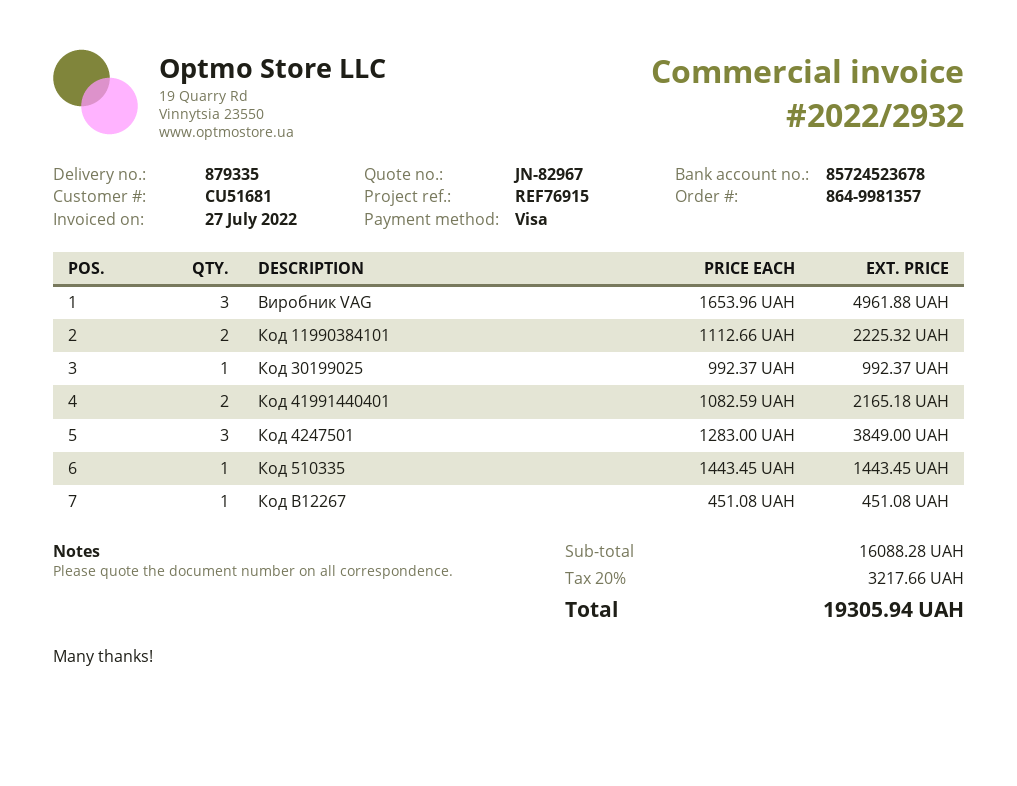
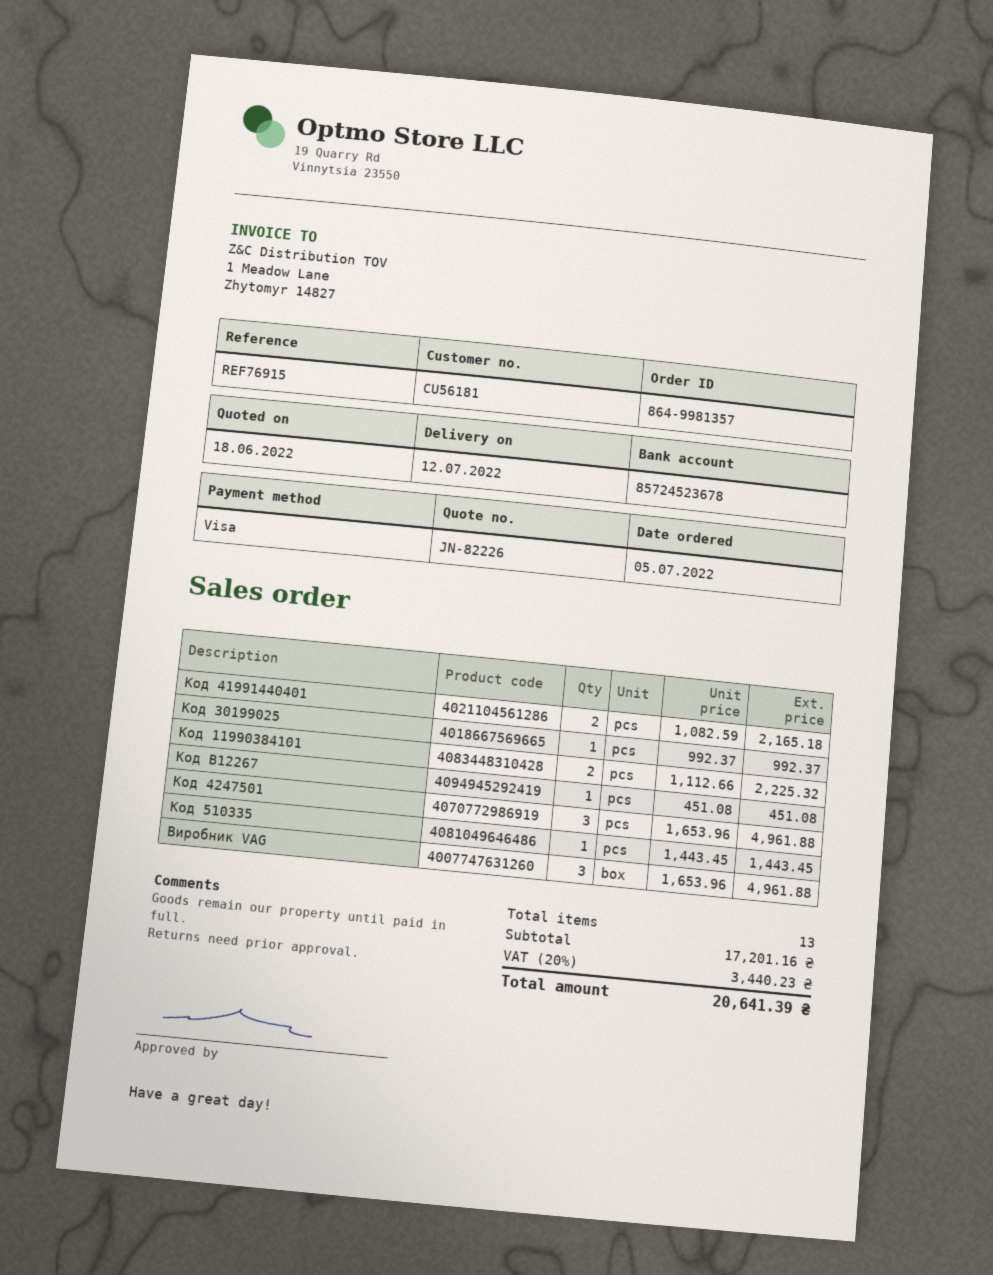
quote number: JN-82967 -> JN-82226
customer number: CU51681 -> CU56181
Код 4247501: 3 x 1283.00 = 3849.00 -> 3 x 1653.96 = 4961.88
subtotal: 16088.28 -> 17201.16
tax: 20% = 3217.66 -> 20% = 3440.23
total: 19305.94 -> 20641.39

